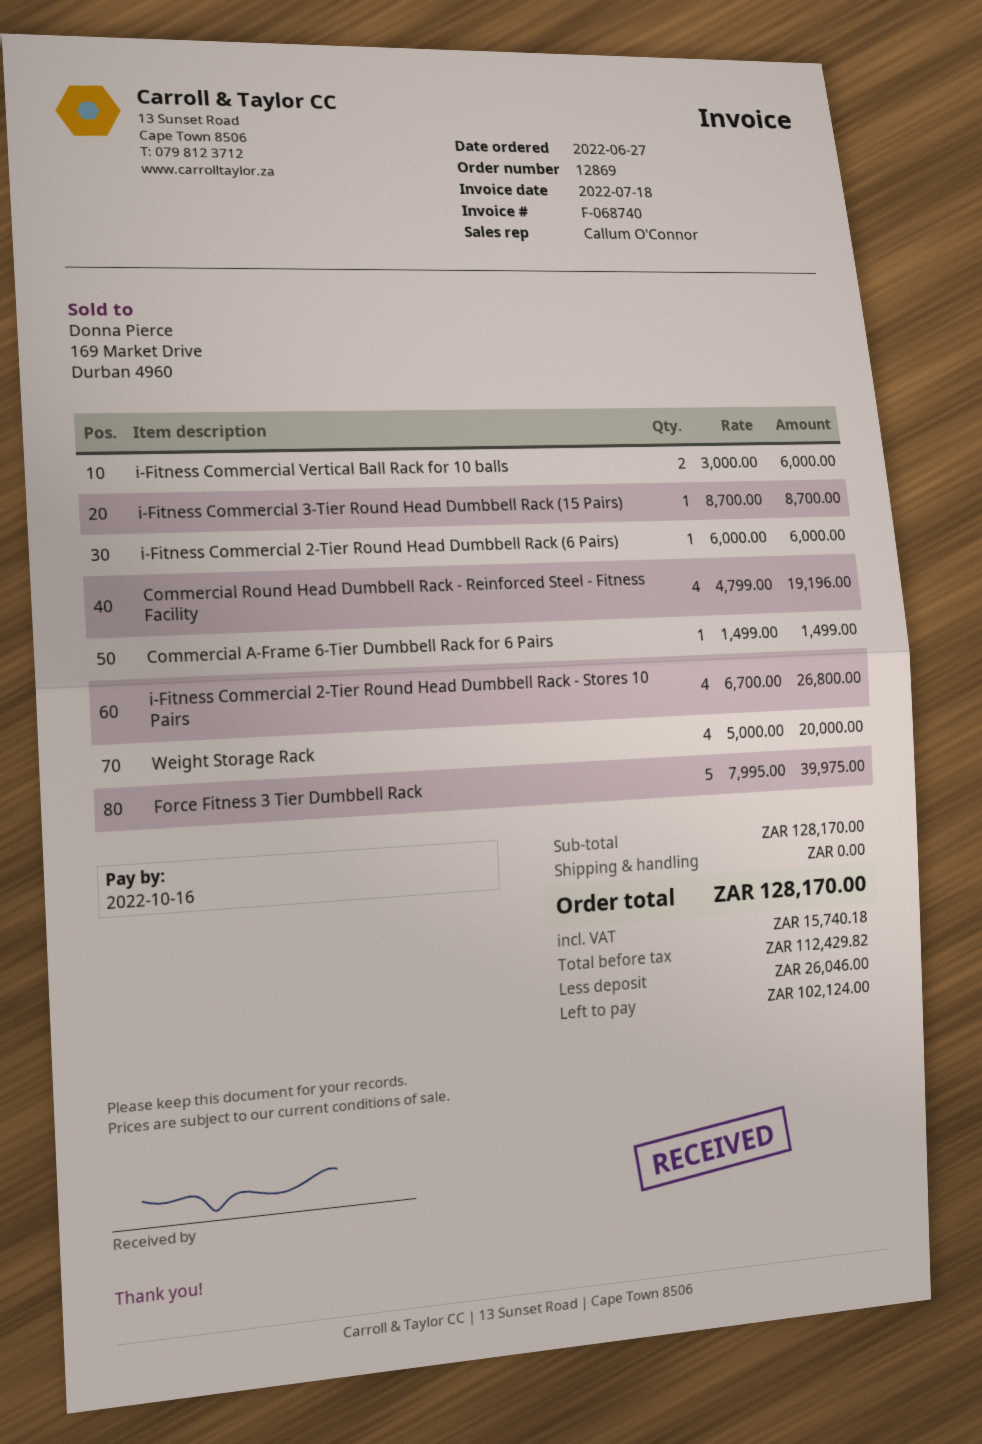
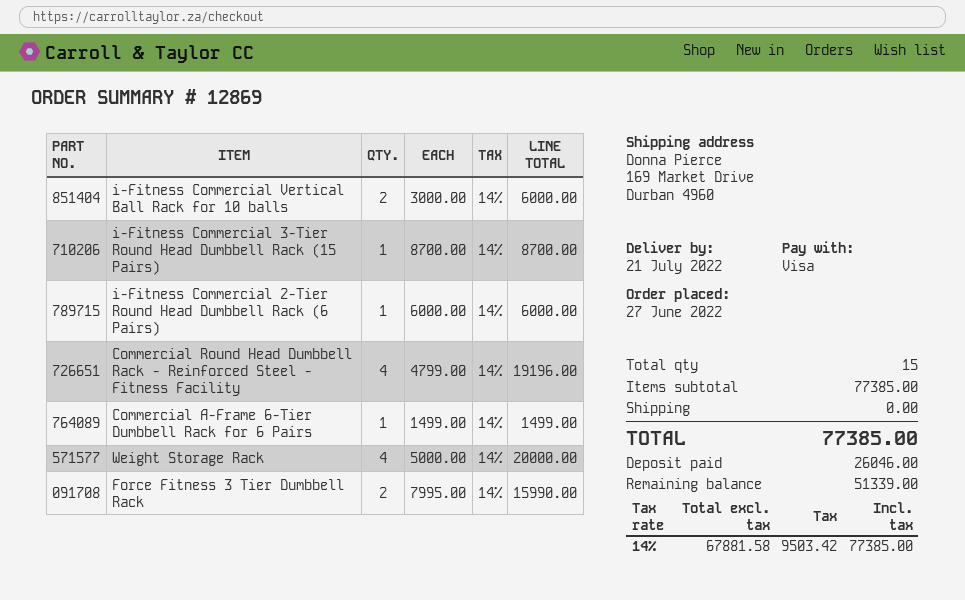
i-Fitness Commercial 2-Tier Round Head Dumbbell Rack - Stores 10 Pairs: 4 x 6700.00 = 26800.00 -> none
Force Fitness 3 Tier Dumbbell Rack: 5 x 7995.00 = 39975.00 -> 2 x 7995.00 = 15990.00
subtotal: 128170.00 -> 77385.00
net: 112429.82 -> 67881.58
tax: 15740.18 -> 9503.42
total: 128170.00 -> 77385.00
balance: 102124.00 -> 51339.00

